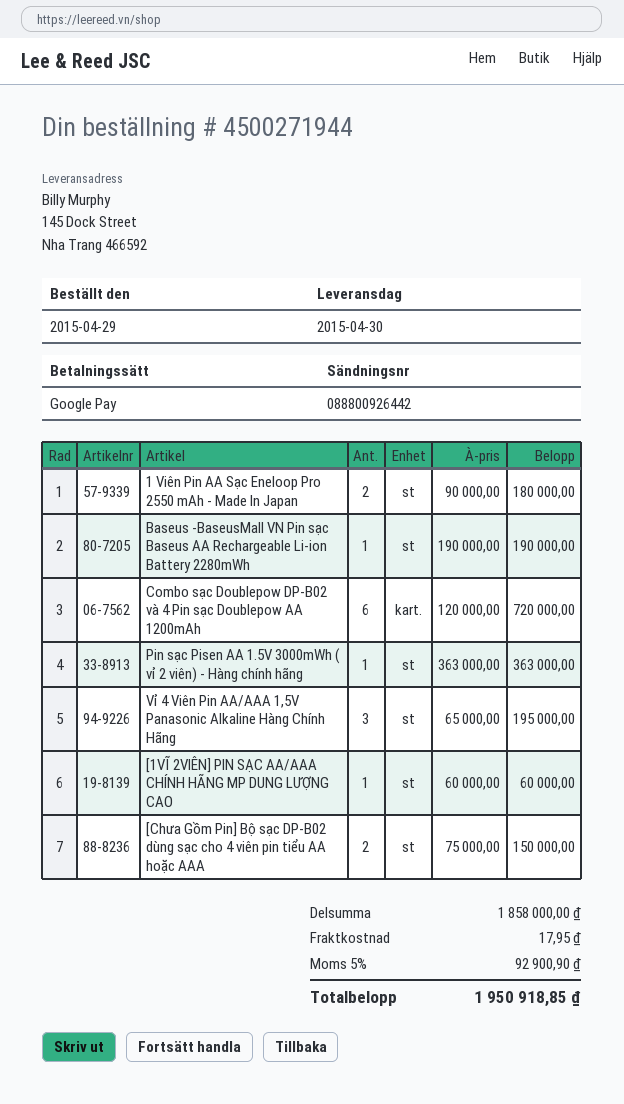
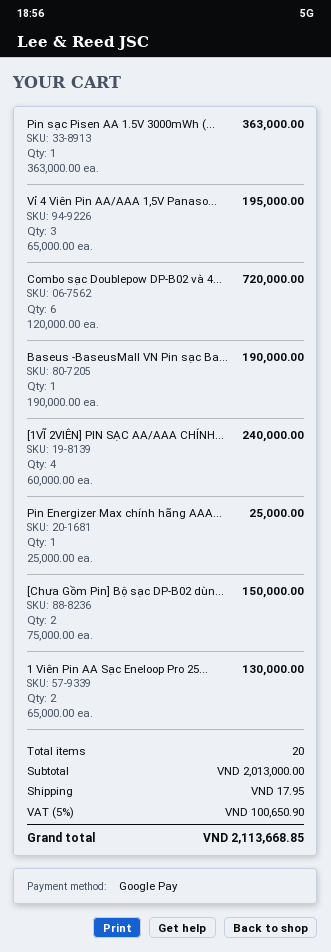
1 Viên Pin AA Sạc Eneloop Pro 2550 mAh - Made In Japan: 2 x 90000.00 = 180000.00 -> 2 x 65000.00 = 130000.00
[1VĨ 2VIÊN] PIN SẠC AA/AAA CHÍNH HÃNG MP DUNG LƯỢNG CAO: 1 x 60000.00 = 60000.00 -> 4 x 60000.00 = 240000.00
Pin Energizer Max chính hãng AAA...: none -> 1 x 25000.00 = 25000.00
subtotal: 1858000.00 -> 2013000.00
tax: 5% = 92900.90 -> 5% = 100650.90
total: 1950918.85 -> 2113668.85

